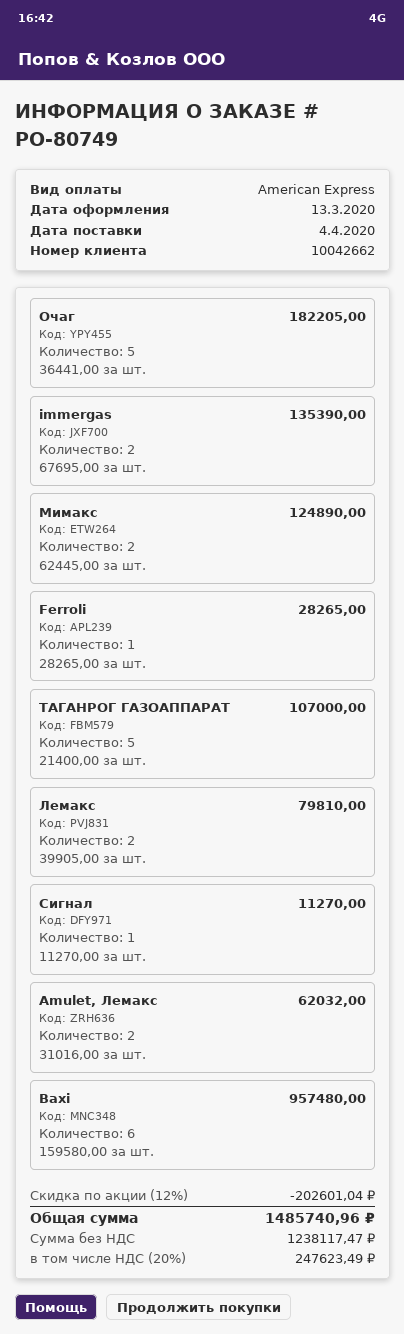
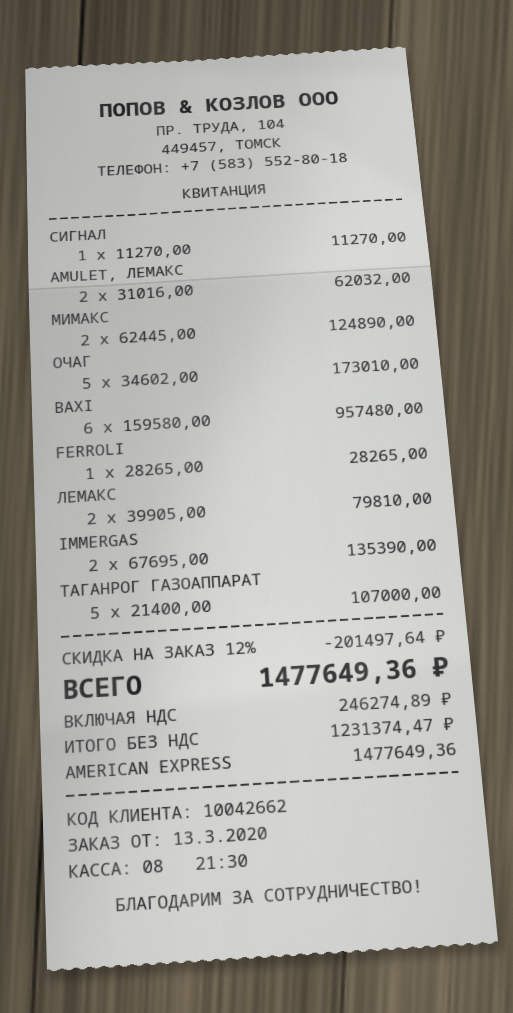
Очаг: 5 x 36441.00 = 182205.00 -> 5 x 34602.00 = 173010.00
discount: 12% = 202601.04 -> 12% = 201497.64
net: 1238117.47 -> 1231374.47
tax: 247623.49 -> 246274.89
total: 1485740.96 -> 1477649.36

